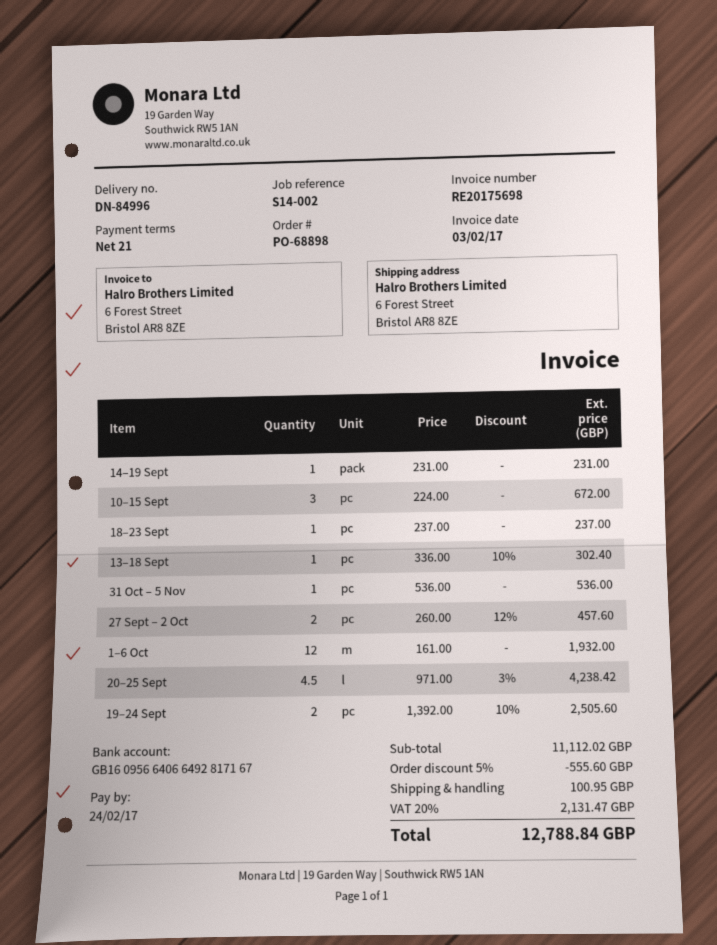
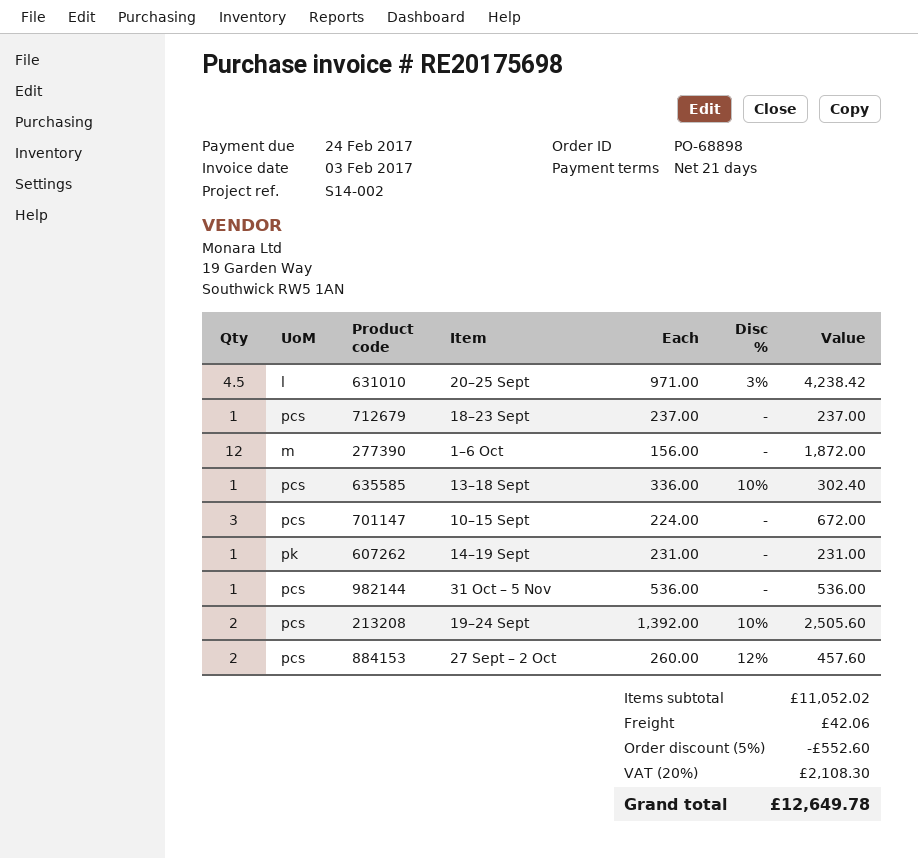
1–6 Oct: 12 x 161.00 = 1932.00 -> 12 x 156.00 = 1872.00
subtotal: 11112.02 -> 11052.02
discount: 5% = 555.60 -> 5% = 552.60
shipping: 100.95 -> 42.06
tax: 20% = 2131.47 -> 20% = 2108.30
total: 12788.84 -> 12649.78

